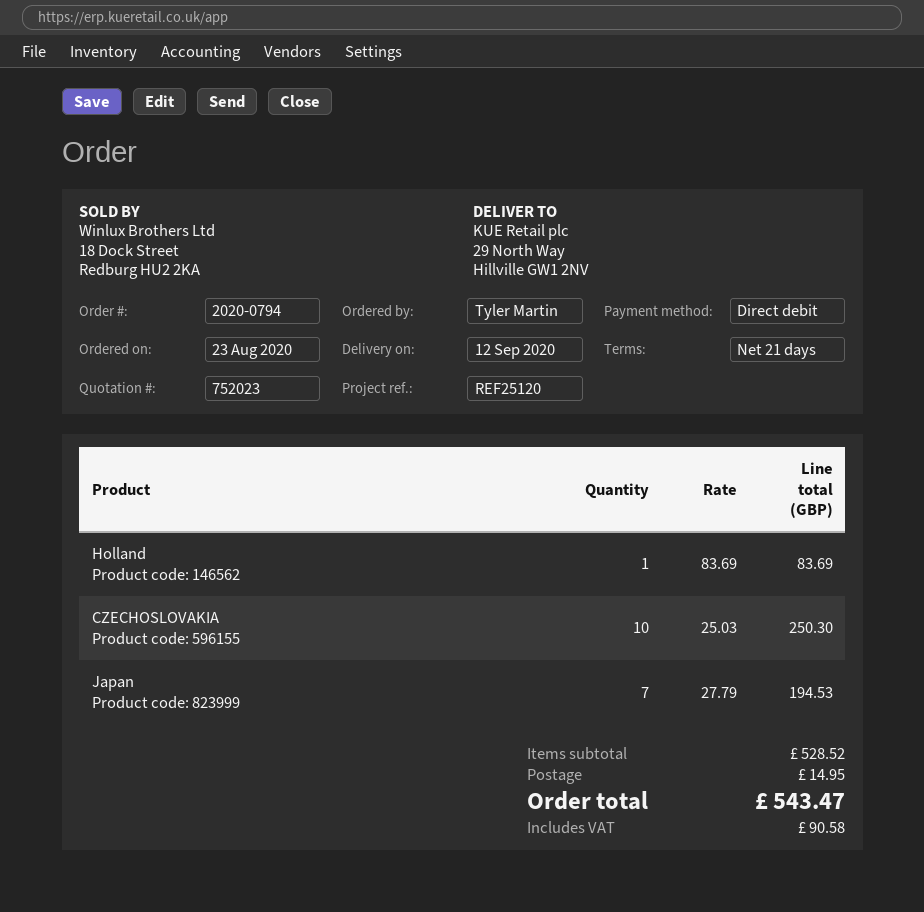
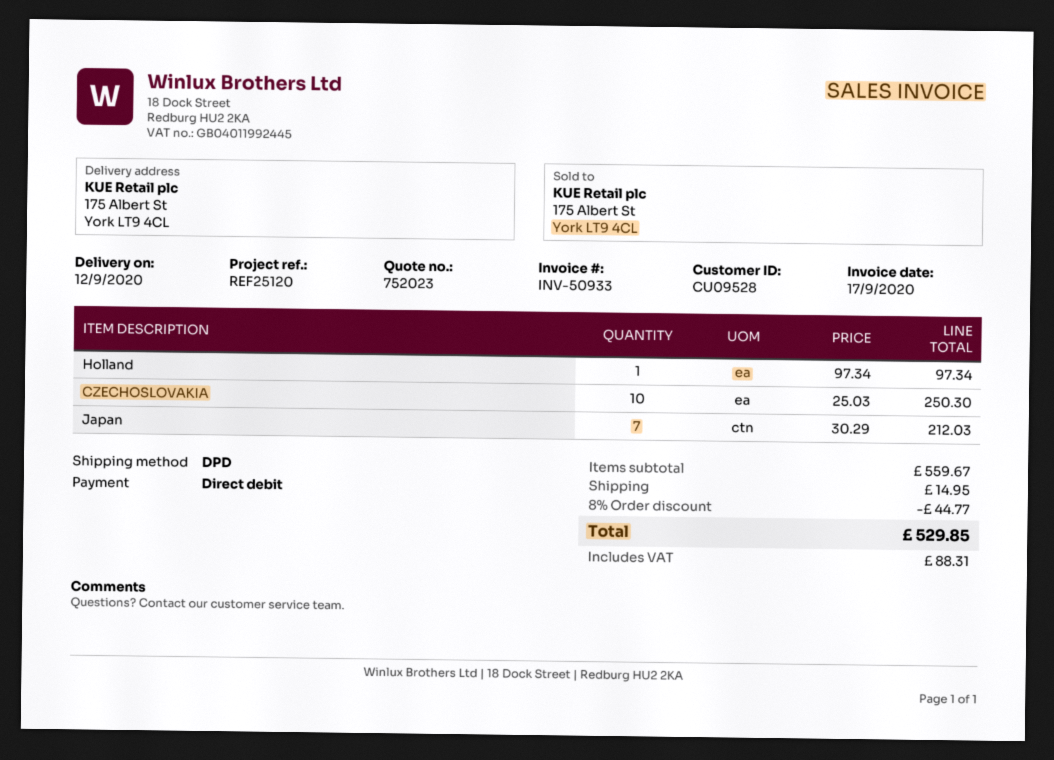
ship to: 29 North Way, Hillville GW1 2NV -> 175 Albert St, York LT9 4CL
Holland: 1 x 83.69 = 83.69 -> 1 x 97.34 = 97.34
Japan: 7 x 27.79 = 194.53 -> 7 x 30.29 = 212.03
subtotal: 528.52 -> 559.67
discount: none -> 8% = 44.77
tax: 90.58 -> 88.31
total: 543.47 -> 529.85

